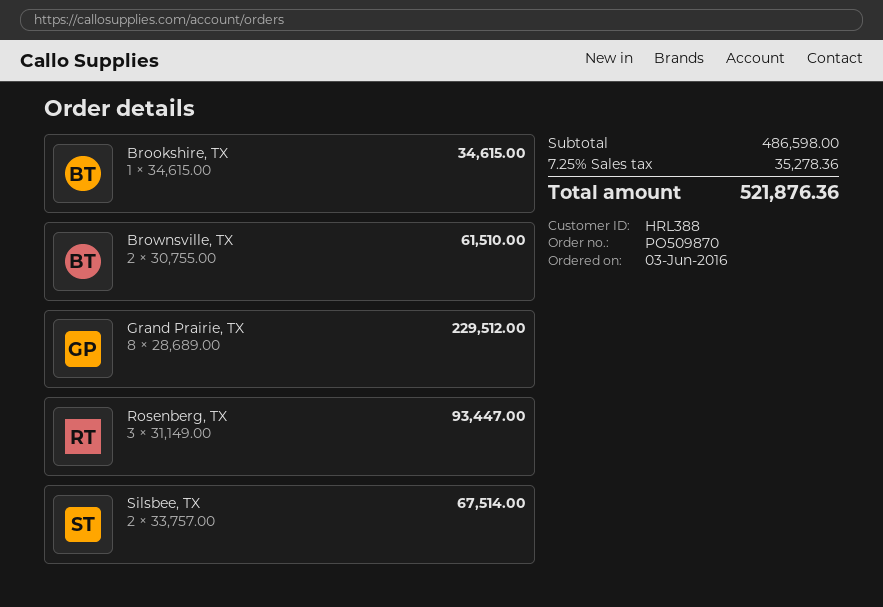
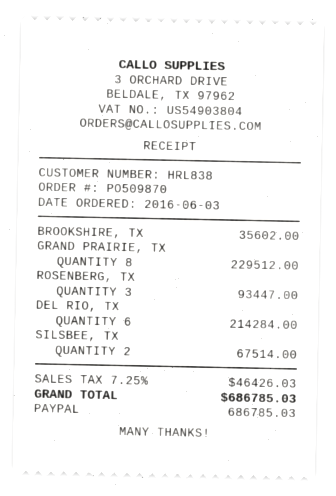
customer number: HRL388 -> HRL838
Brookshire, TX: 1 for 34615.00 -> 1 for 35602.00
Brownsville, TX: 2 for 61510.00 -> none
DEL RIO, TX: none -> 6 for 214284.00
tax: 7.25% = 35278.36 -> 7.25% = 46426.03
total: 521876.36 -> 686785.03

